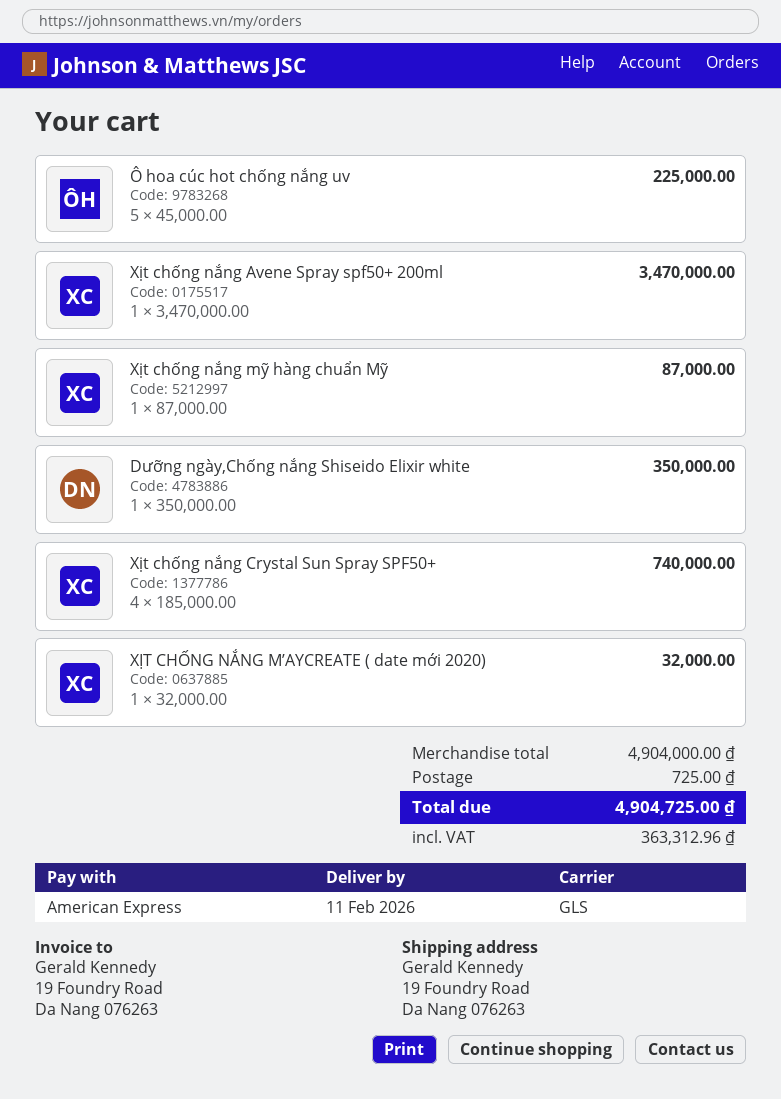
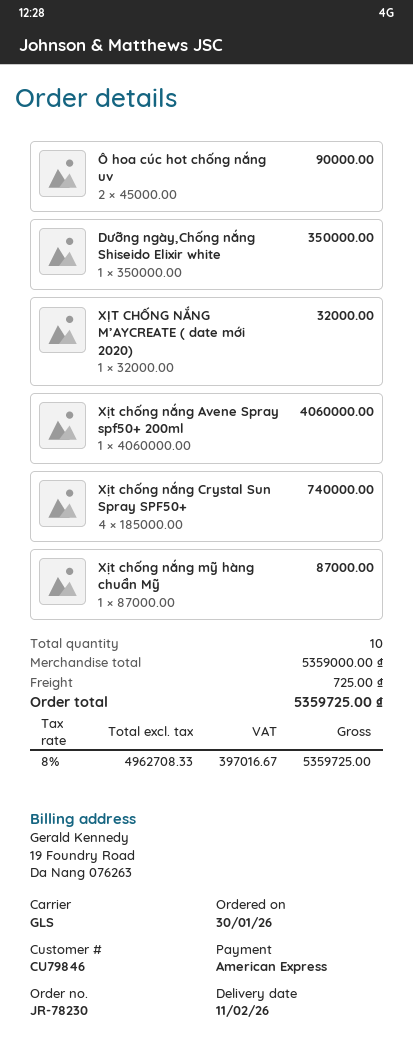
Ô hoa cúc hot chống nắng uv: 5 x 45000.00 = 225000.00 -> 2 x 45000.00 = 90000.00
Xịt chống nắng Avene Spray spf50+ 200ml: 1 x 3470000.00 = 3470000.00 -> 1 x 4060000.00 = 4060000.00
subtotal: 4904000.00 -> 5359000.00
tax: 363312.96 -> 397016.67
total: 4904725.00 -> 5359725.00

